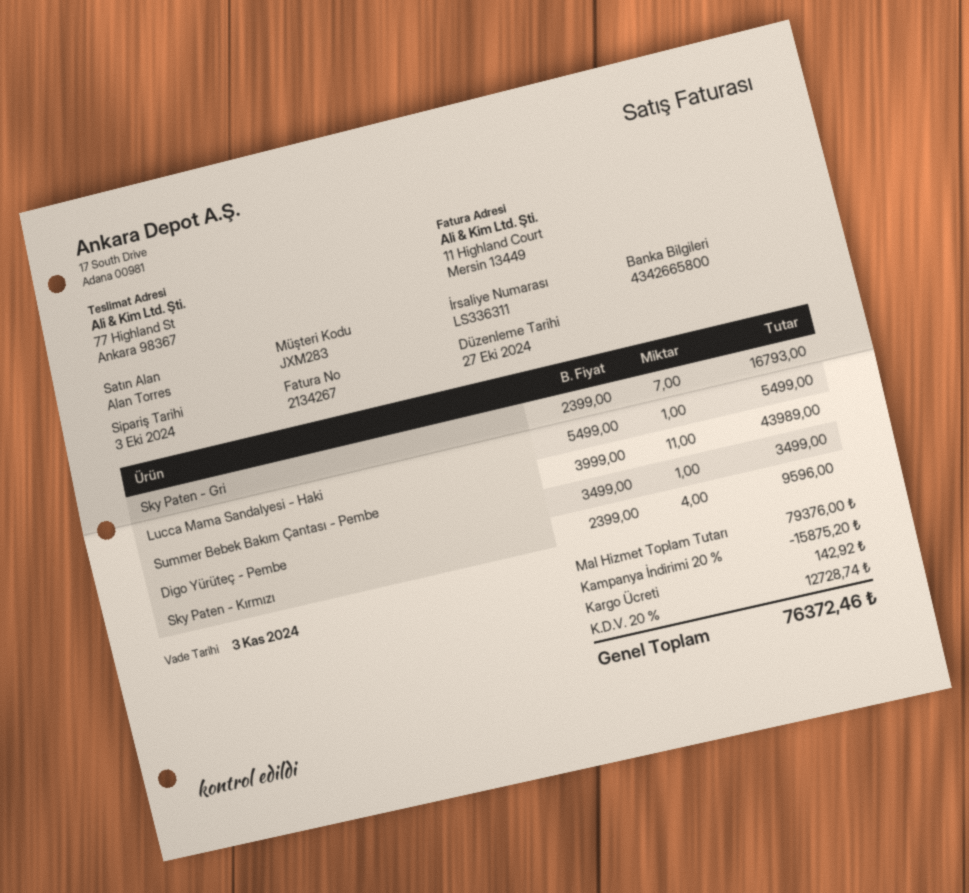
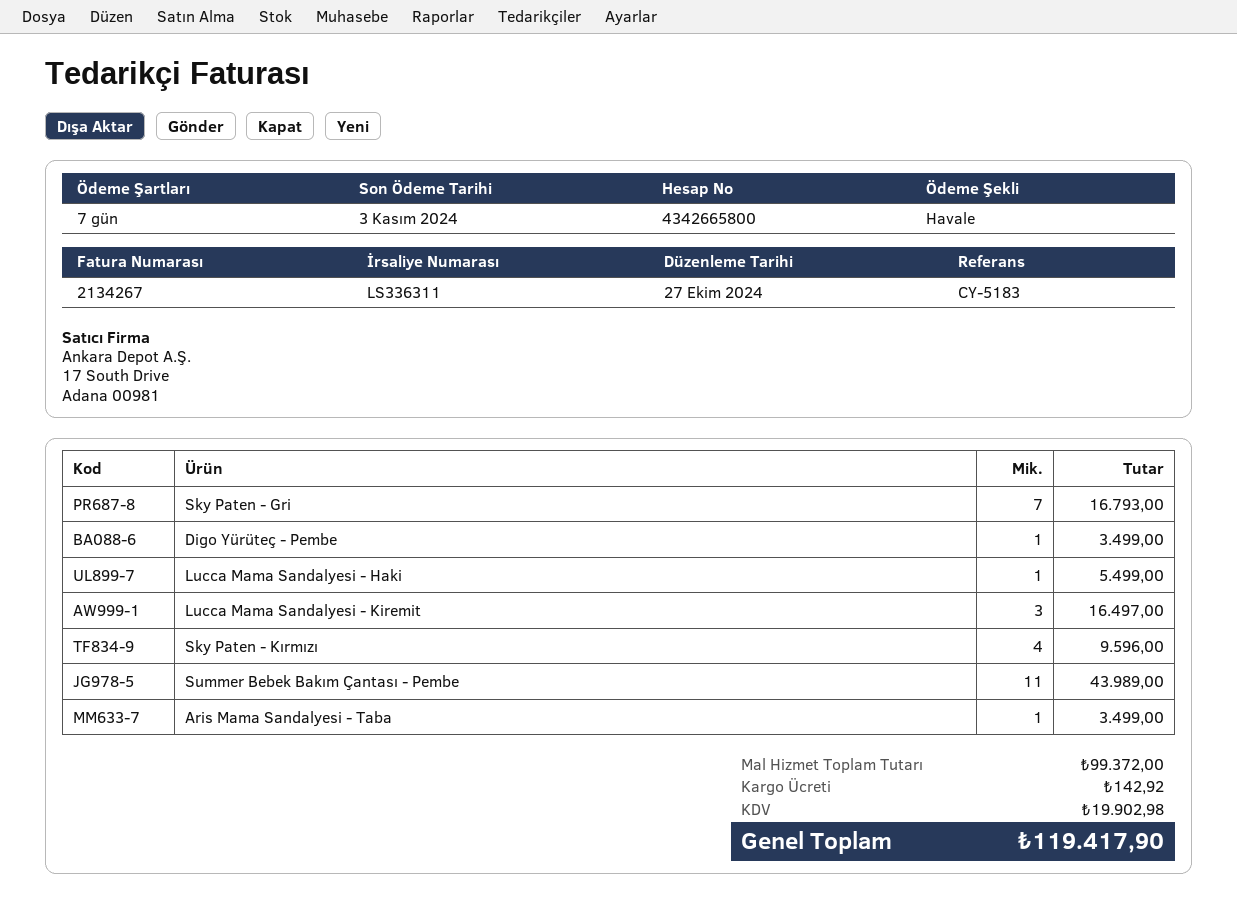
Lucca Mama Sandalyesi - Kiremit: none -> 3 for 16497.00
Aris Mama Sandalyesi - Taba: none -> 1 for 3499.00
subtotal: 79376.00 -> 99372.00
discount: 20% = 15875.20 -> none
tax: 12728.74 -> 19902.98
total: 76372.46 -> 119417.90

